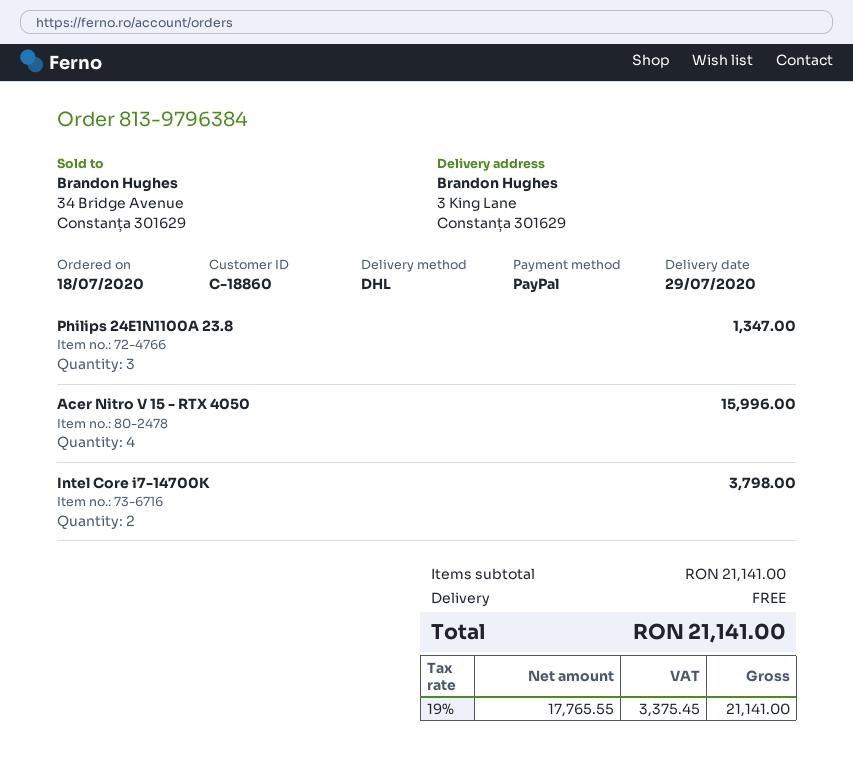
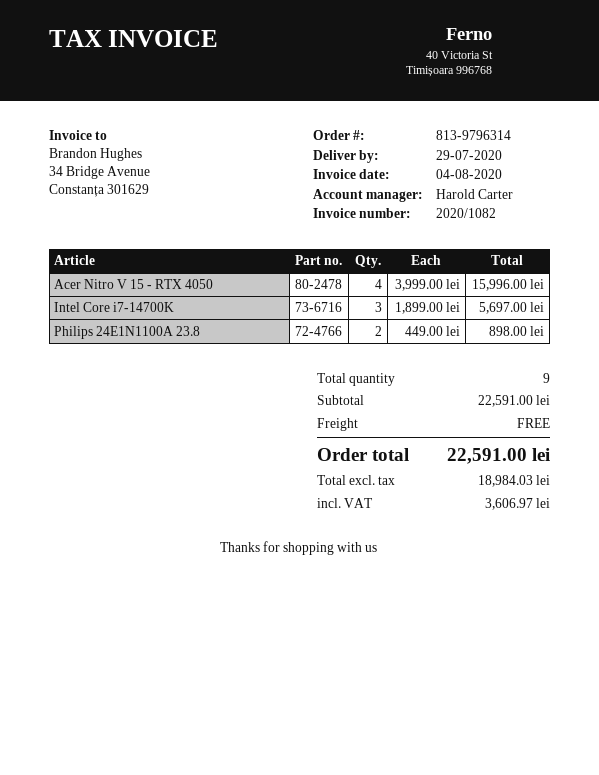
order number: 813-9796384 -> 813-9796314
Philips 24E1N1100A 23.8: 3 for 1347.00 -> 2 for 898.00
Intel Core i7-14700K: 2 for 3798.00 -> 3 for 5697.00
subtotal: 21141.00 -> 22591.00
net: 17765.55 -> 18984.03
tax: 3375.45 -> 3606.97
total: 21141.00 -> 22591.00

